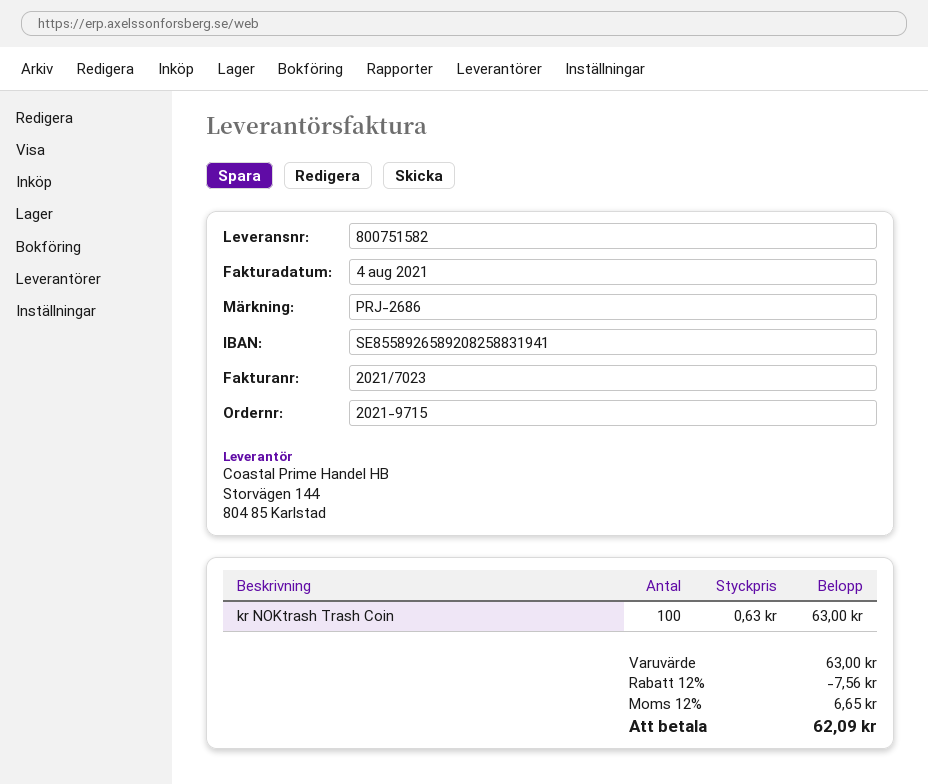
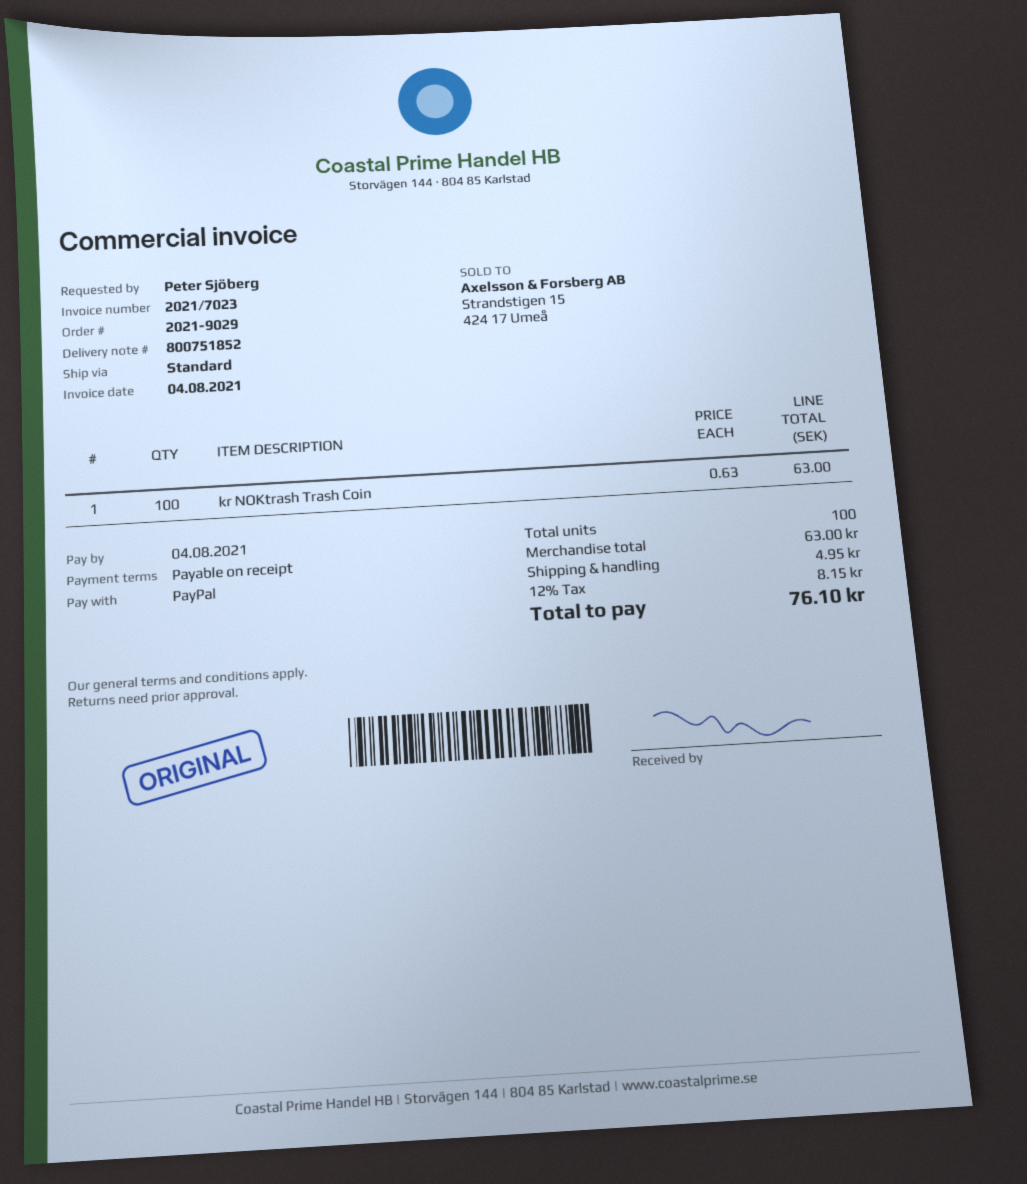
order number: 2021-9715 -> 2021-9029
delivery note number: 800751582 -> 800751852
discount: 12% = 7.56 -> none
shipping: none -> 4.95
tax: 12% = 6.65 -> 12% = 8.15
total: 62.09 -> 76.10

